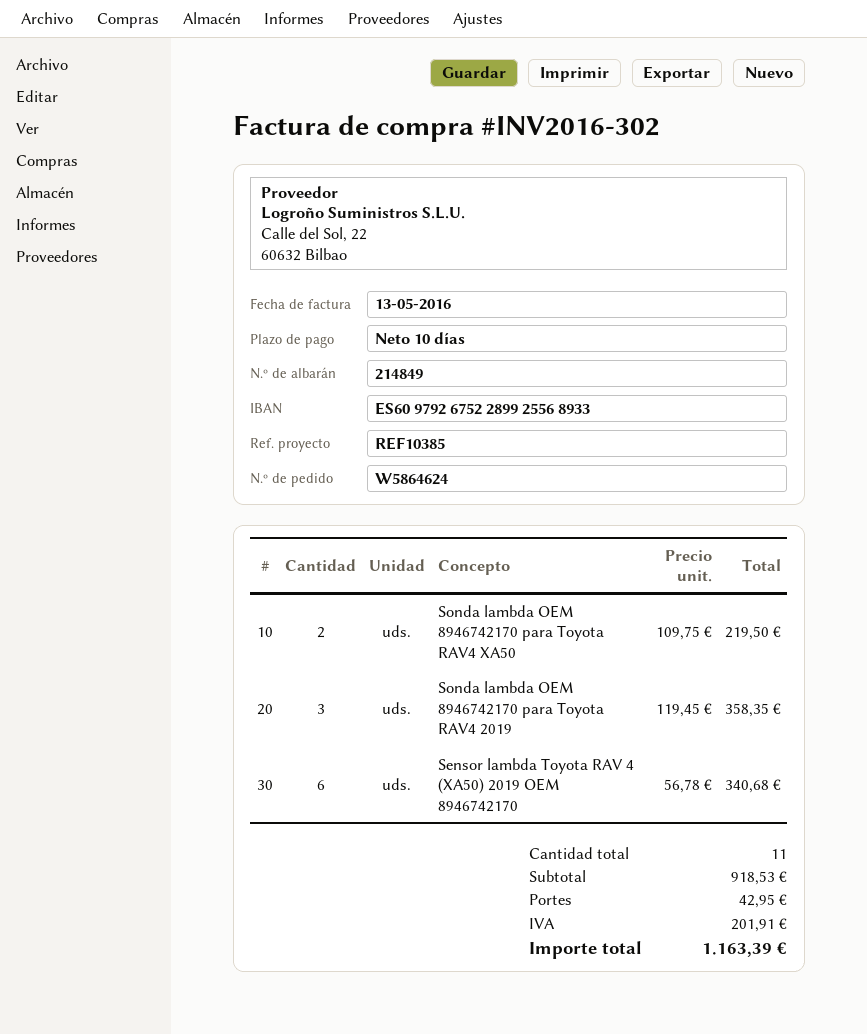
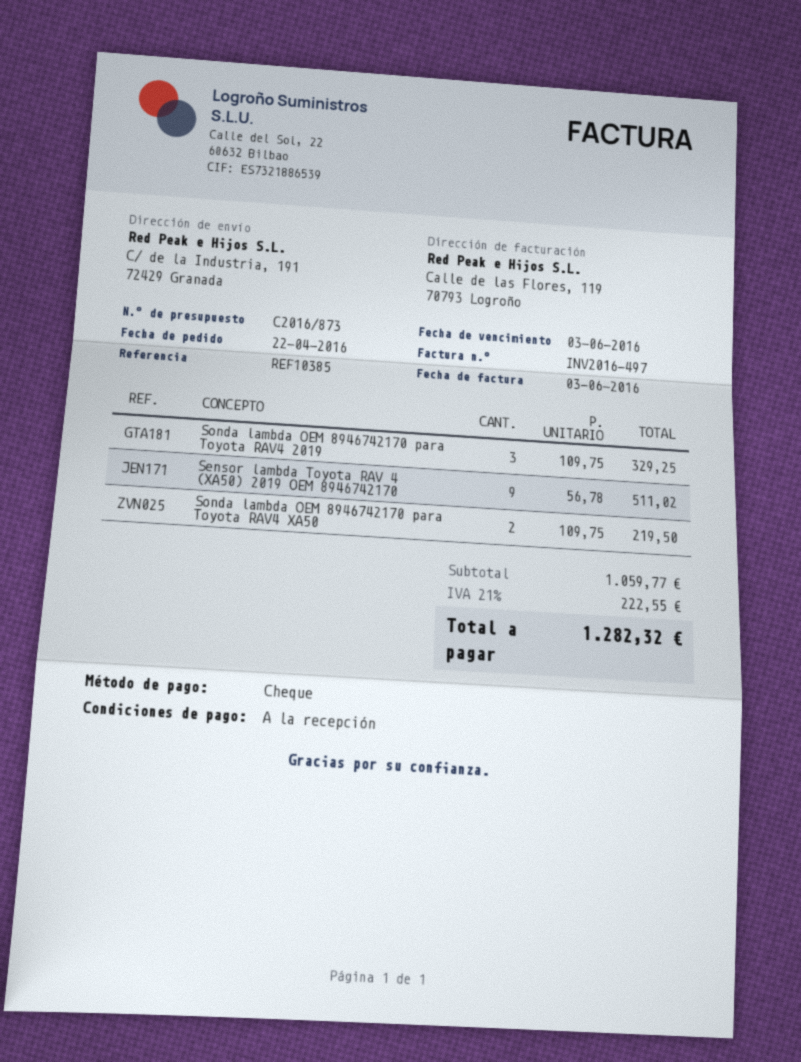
invoice number: INV2016-302 -> INV2016-497
invoice date: 2016-05-13 -> 2016-06-03
payment terms: 10 days -> on receipt
Sonda lambda OEM 8946742170 para Toyota RAV4 2019: 3 x 119.45 = 358.35 -> 3 x 109.75 = 329.25
Sensor lambda Toyota RAV 4 (XA50) 2019 OEM 8946742170: 6 x 56.78 = 340.68 -> 9 x 56.78 = 511.02
subtotal: 918.53 -> 1059.77
shipping: 42.95 -> none
tax: 201.91 -> 222.55
total: 1163.39 -> 1282.32

